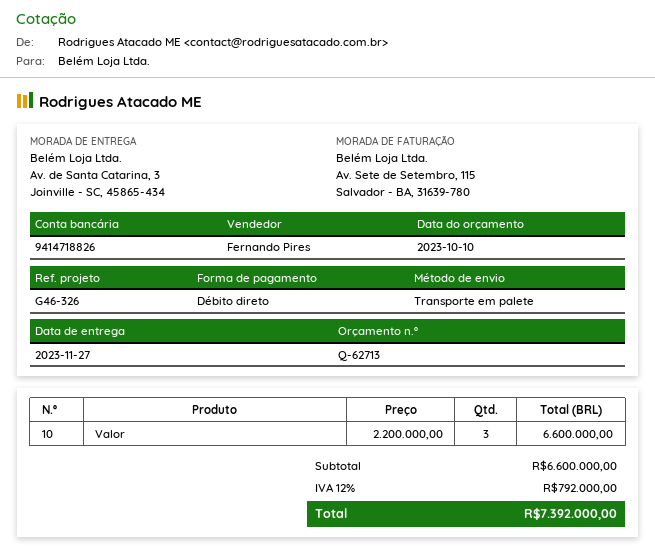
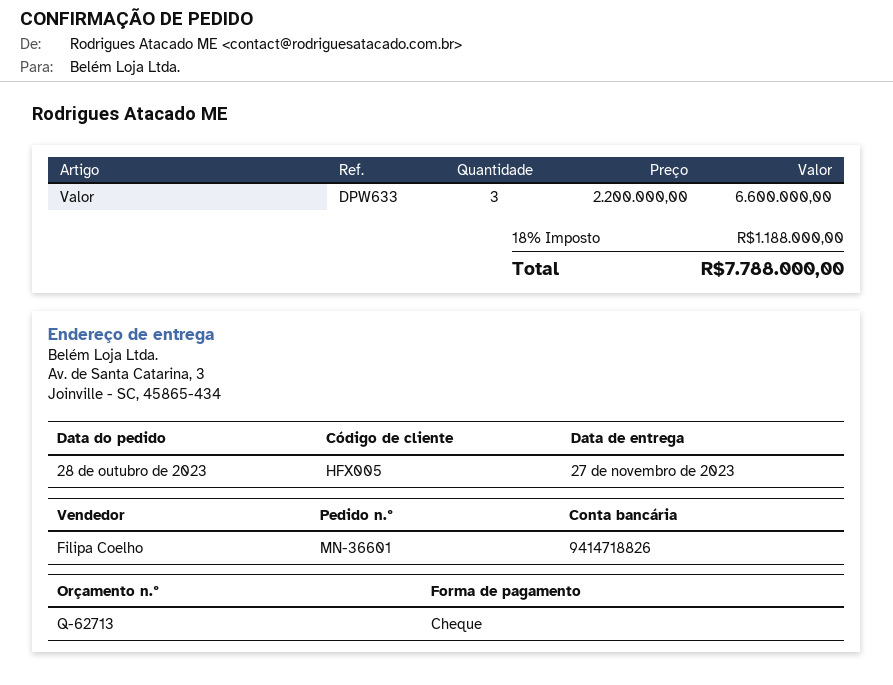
sales rep: Fernando Pires -> Filipa Coelho
payment method: direct debit -> cheque
tax: 12% = 792000.00 -> 18% = 1188000.00
total: 7392000.00 -> 7788000.00

